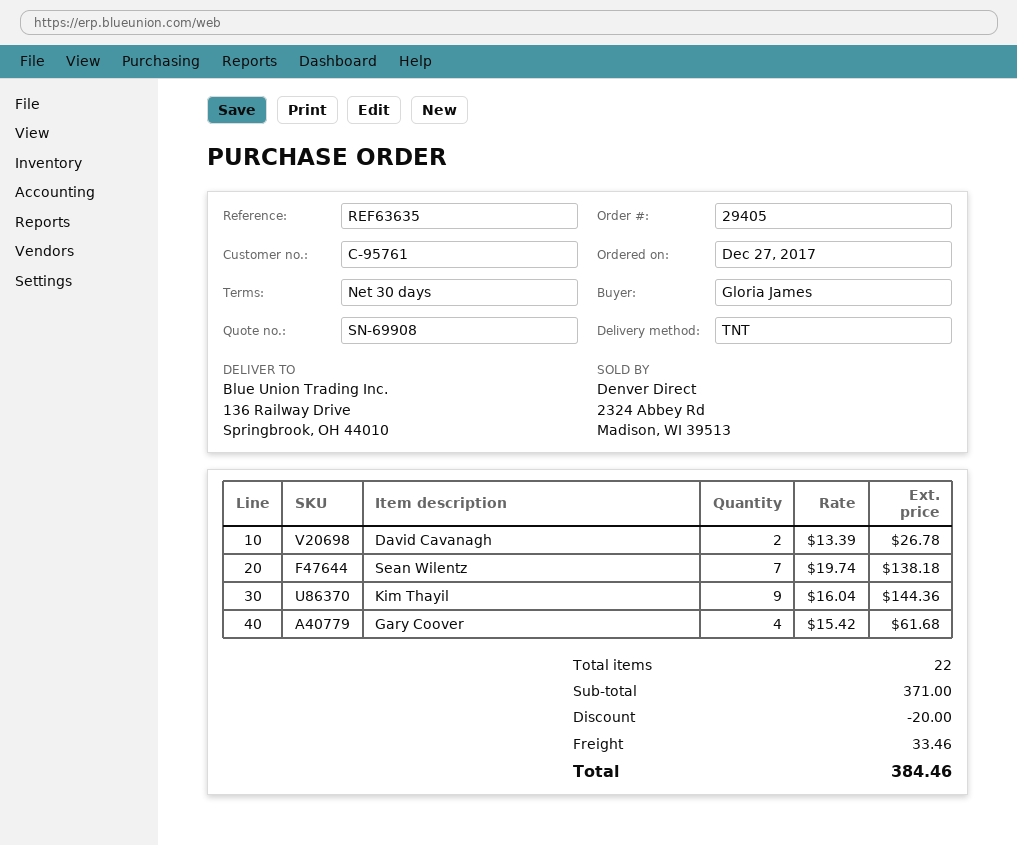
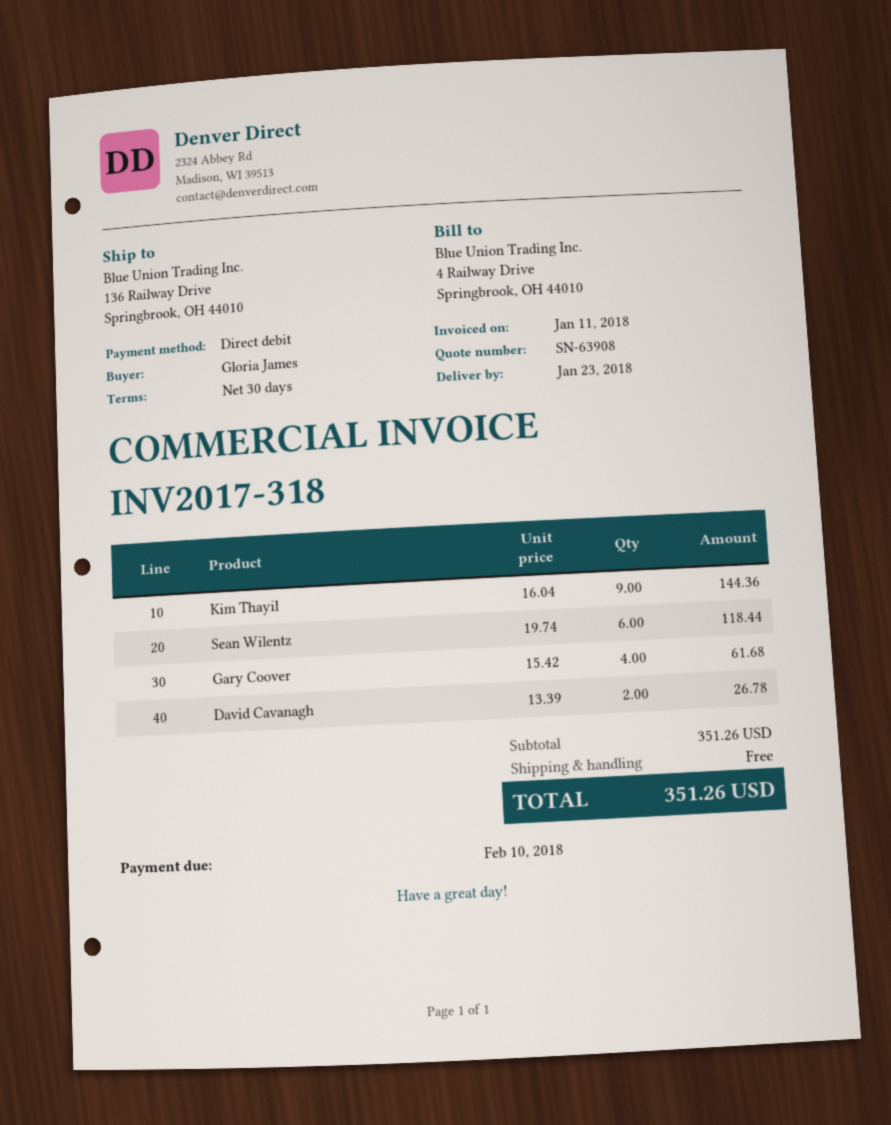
quote number: SN-69908 -> SN-63908
Sean Wilentz: 7 x 19.74 = 138.18 -> 6 x 19.74 = 118.44
subtotal: 371.00 -> 351.26
discount: 20.00 -> none
shipping: 33.46 -> 0.00
total: 384.46 -> 351.26

